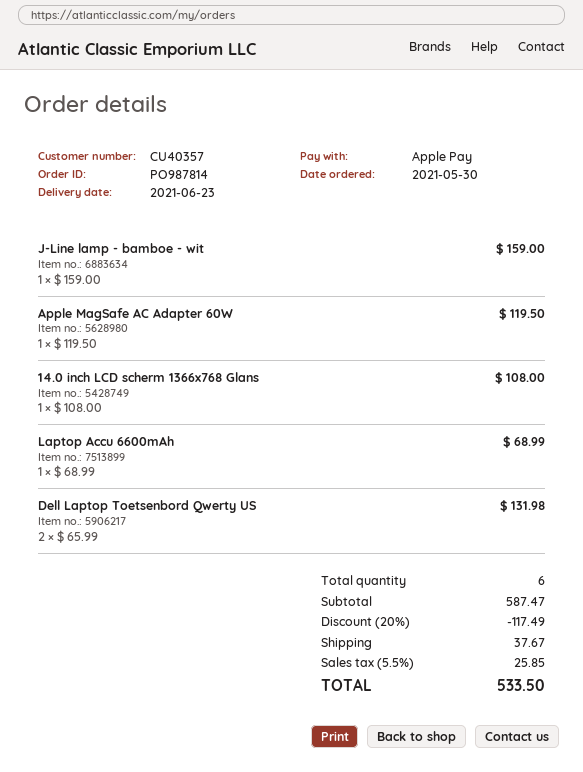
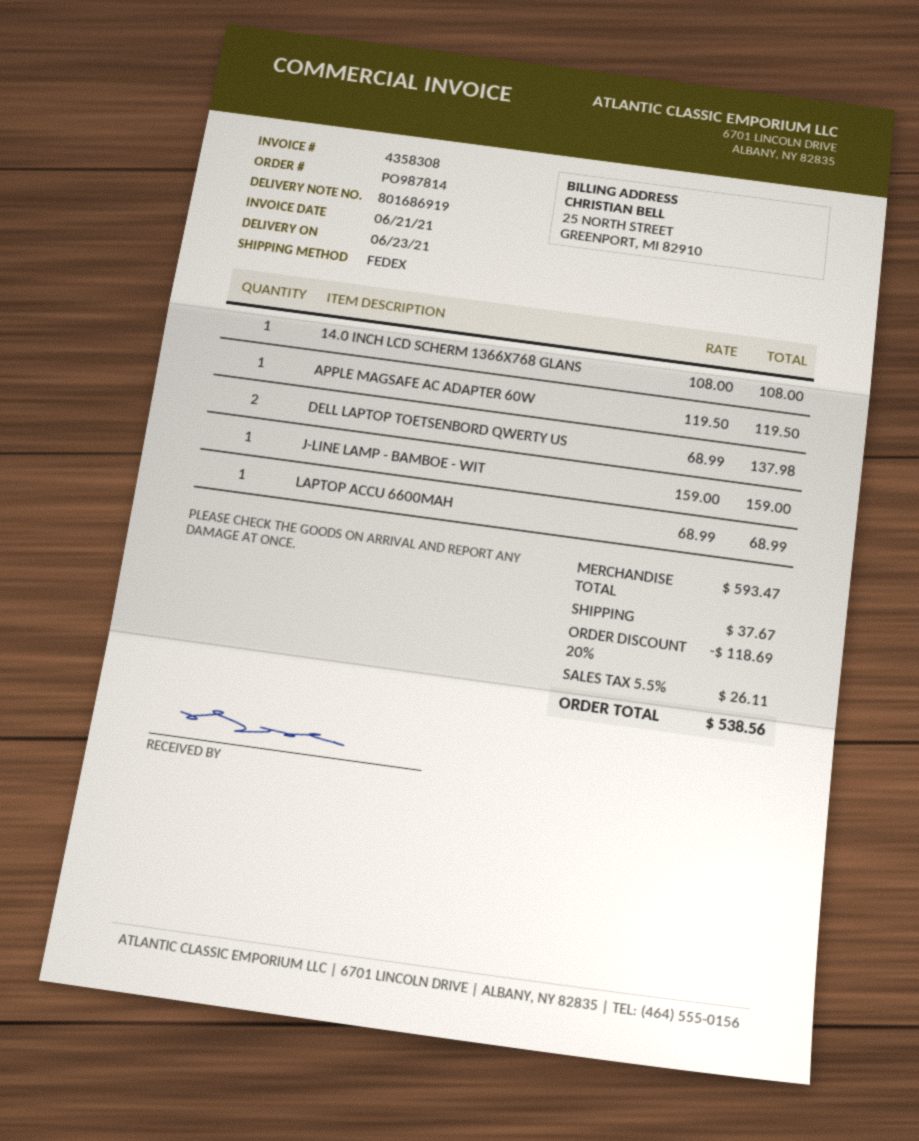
Dell Laptop Toetsenbord Qwerty US: 2 x 65.99 = 131.98 -> 2 x 68.99 = 137.98
subtotal: 587.47 -> 593.47
discount: 20% = 117.49 -> 20% = 118.69
tax: 5.5% = 25.85 -> 5.5% = 26.11
total: 533.50 -> 538.56

